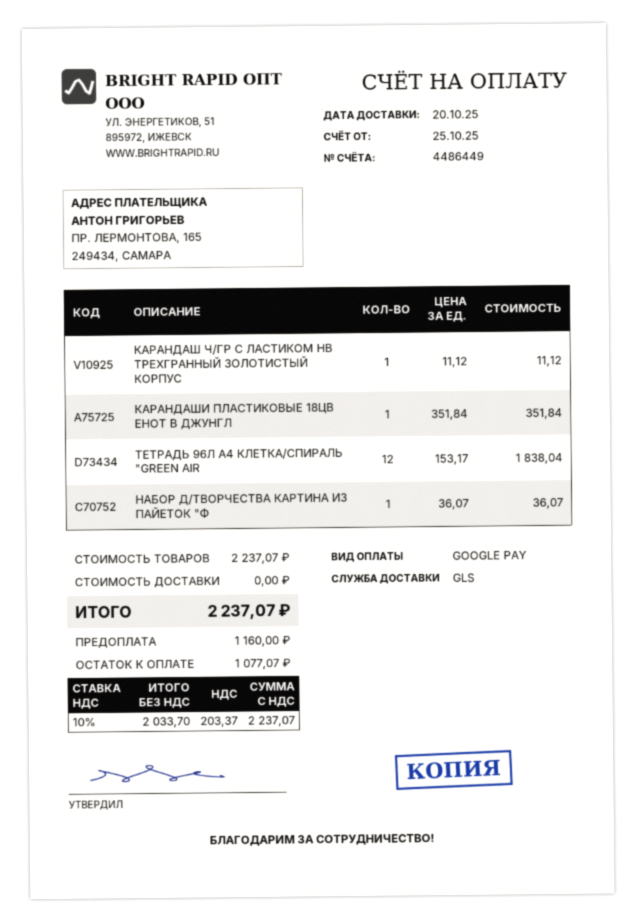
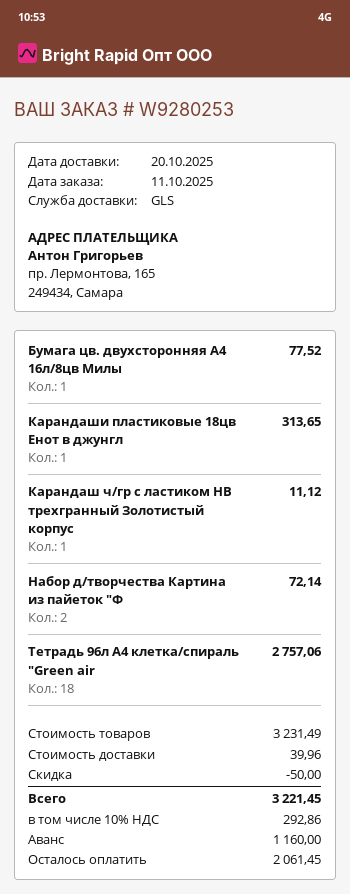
КАРАНДАШИ ПЛАСТИКОВЫЕ 18ЦВ ЕНОТ В ДЖУНГЛ: 1 for 351.84 -> 1 for 313.65
ТЕТРАДЬ 96Л А4 КЛЕТКА/СПИРАЛЬ "GREEN AIR: 12 for 1838.04 -> 18 for 2757.06
НАБОР Д/ТВОРЧЕСТВА КАРТИНА ИЗ ПАЙЕТОК "Ф: 1 for 36.07 -> 2 for 72.14
Бумага цв. двухсторонняя А4 16л/8цв Милы: none -> 1 for 77.52
subtotal: 2237.07 -> 3231.49
discount: none -> 50.00
shipping: 0.00 -> 39.96
tax: 10% = 203.37 -> 10% = 292.86
total: 2237.07 -> 3221.45
balance: 1077.07 -> 2061.45

